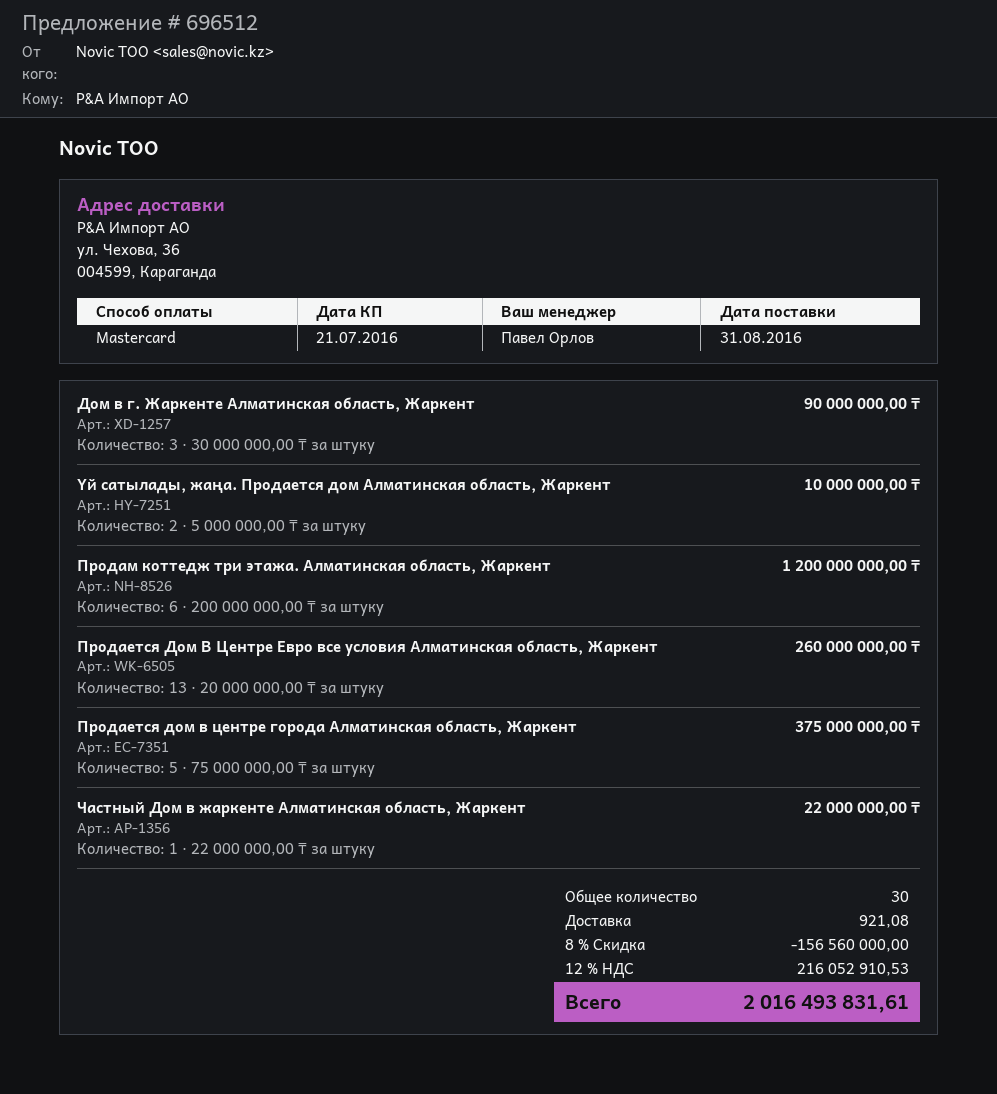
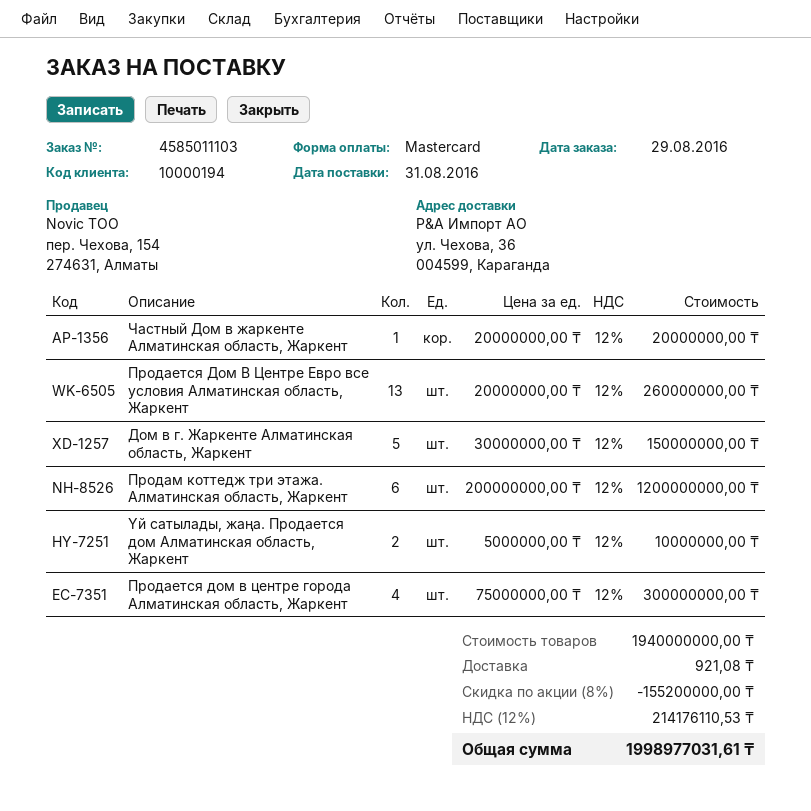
Дом в г. Жаркенте Алматинская область, Жаркент: 3 x 30000000.00 = 90000000.00 -> 5 x 30000000.00 = 150000000.00
Продается дом в центре города Алматинская область, Жаркент: 5 x 75000000.00 = 375000000.00 -> 4 x 75000000.00 = 300000000.00
Частный Дом в жаркенте Алматинская область, Жаркент: 1 x 22000000.00 = 22000000.00 -> 1 x 20000000.00 = 20000000.00
discount: 8% = 156560000.00 -> 8% = 155200000.00
tax: 12% = 216052910.53 -> 12% = 214176110.53
total: 2016493831.61 -> 1998977031.61

